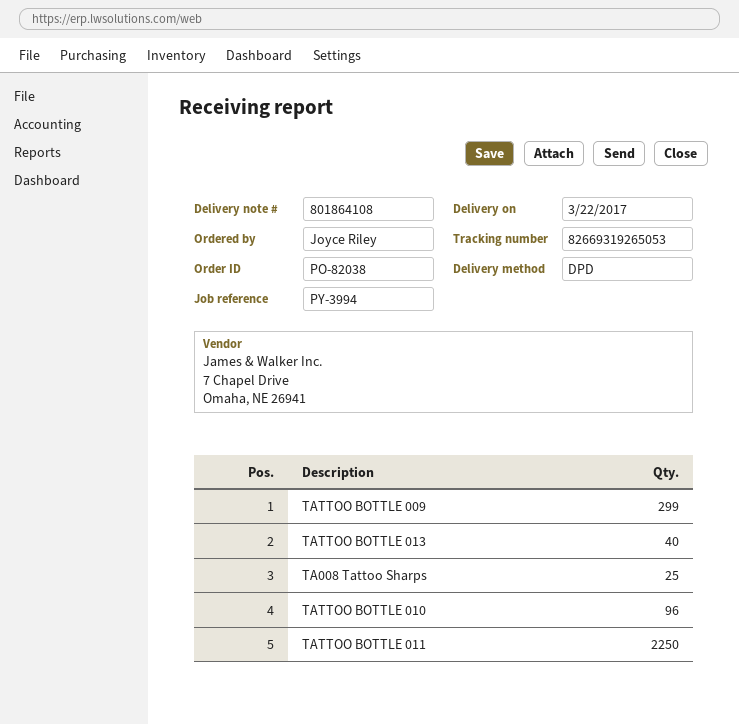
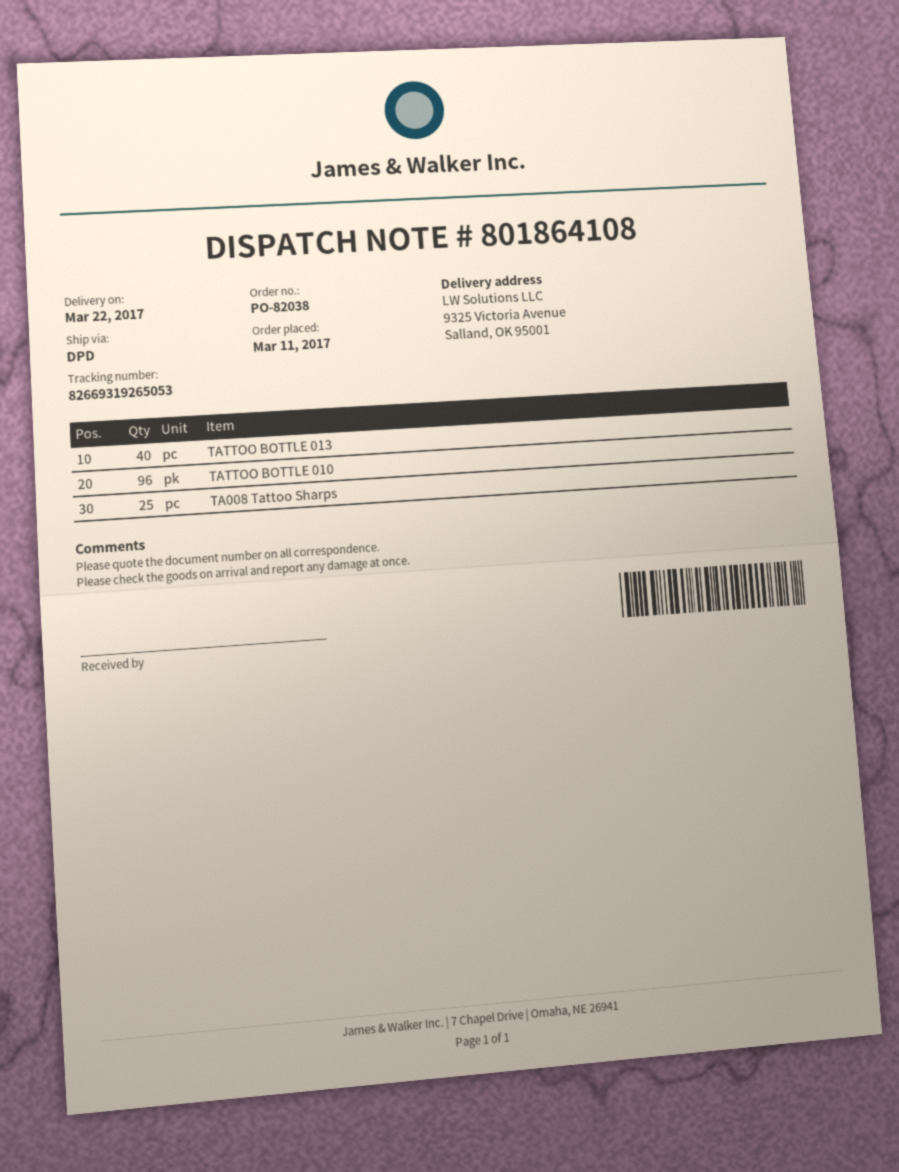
TATTOO BOTTLE 009: 299 -> none
TATTOO BOTTLE 011: 2250 -> none

